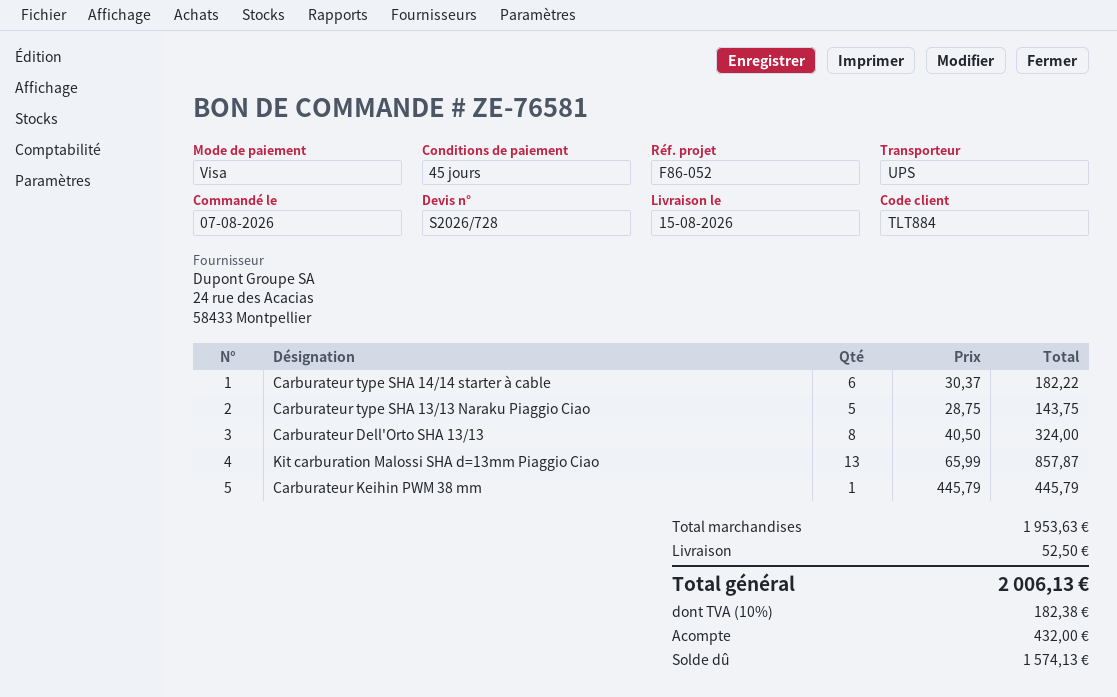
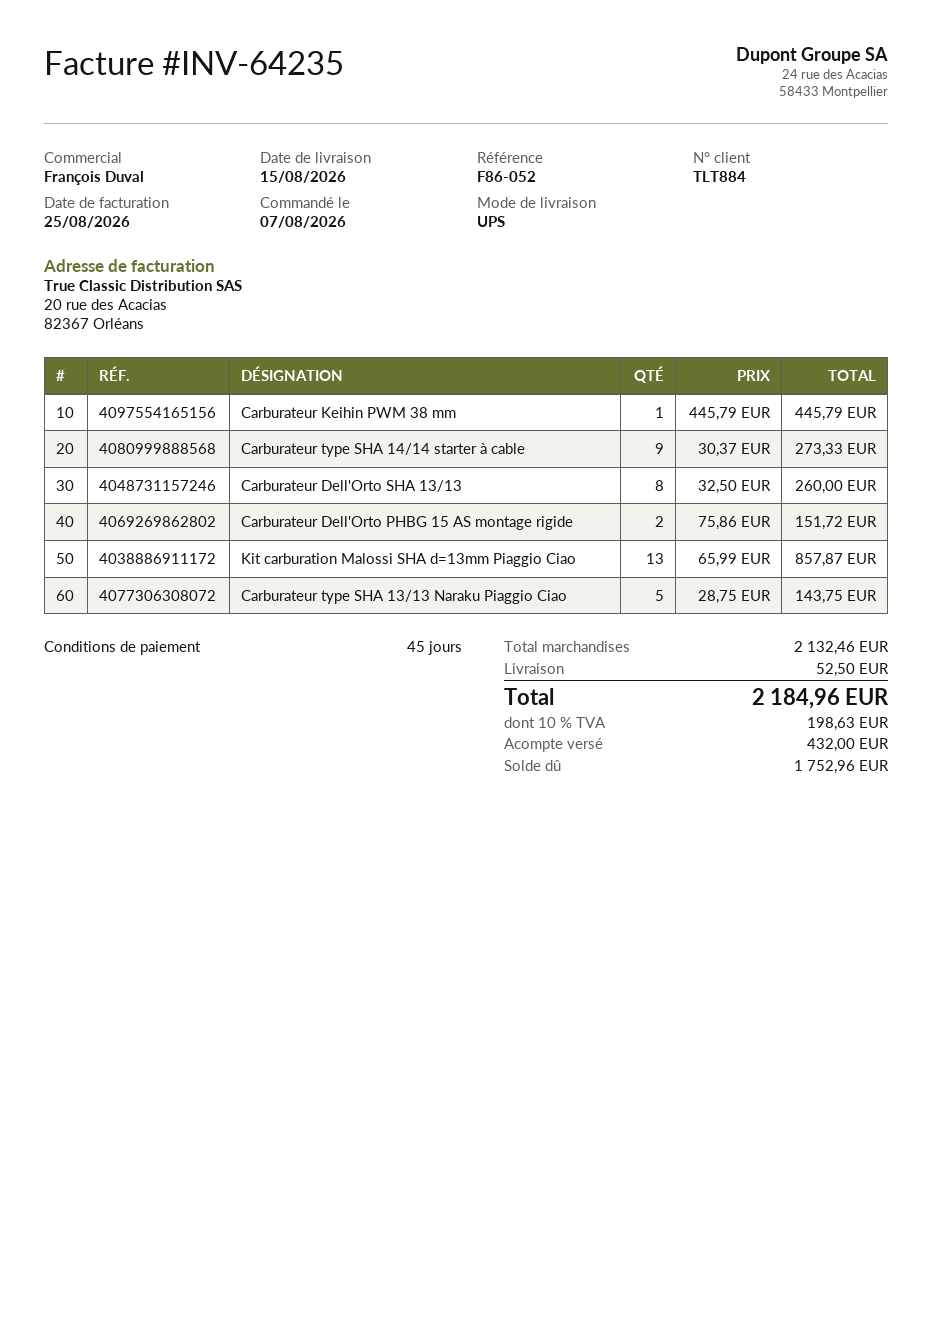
Carburateur type SHA 14/14 starter à cable: 6 x 30.37 = 182.22 -> 9 x 30.37 = 273.33
Carburateur Dell'Orto SHA 13/13: 8 x 40.50 = 324.00 -> 8 x 32.50 = 260.00
Carburateur Dell'Orto PHBG 15 AS montage rigide: none -> 2 x 75.86 = 151.72
subtotal: 1953.63 -> 2132.46
tax: 10% = 182.38 -> 10% = 198.63
total: 2006.13 -> 2184.96
balance: 1574.13 -> 1752.96

